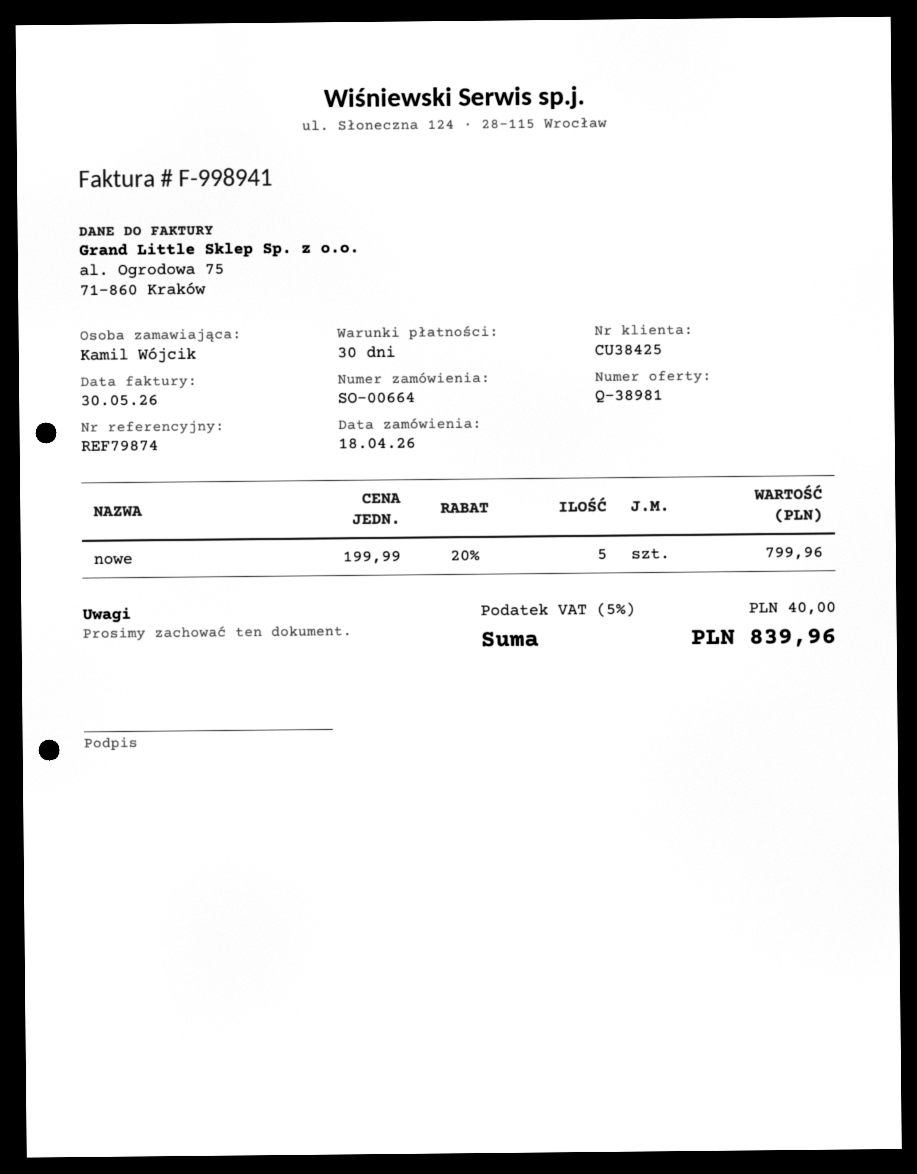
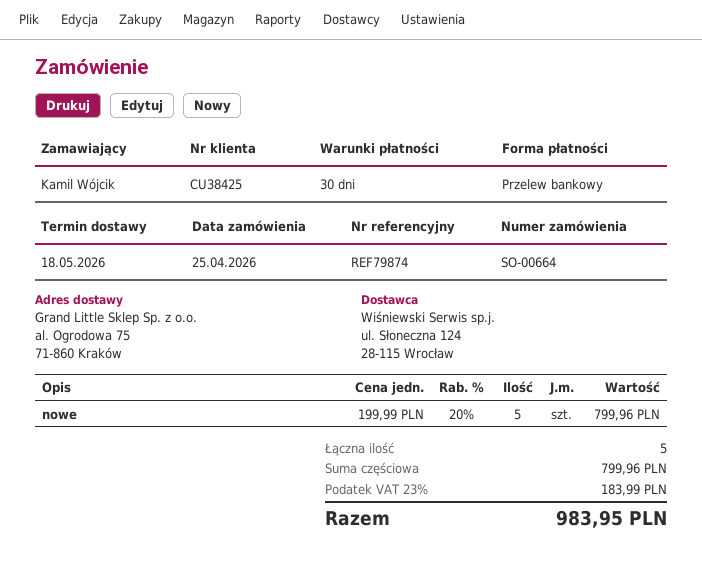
order date: 2026-04-18 -> 2026-04-25
tax: 5% = 40.00 -> 23% = 183.99
total: 839.96 -> 983.95

